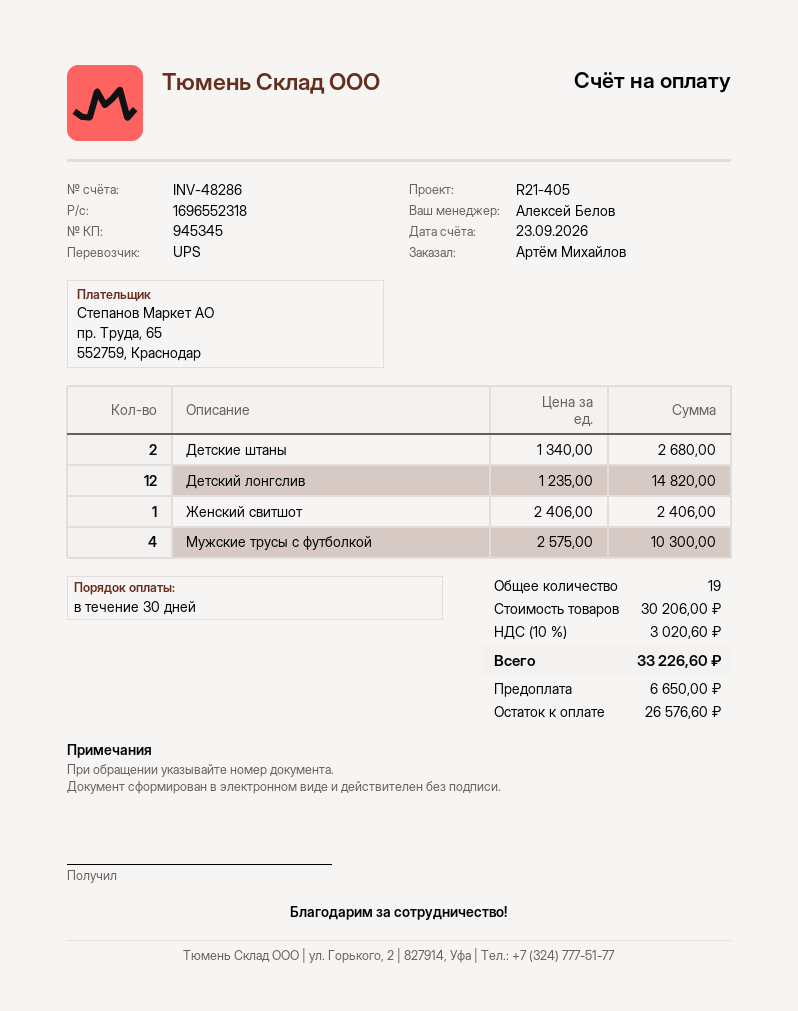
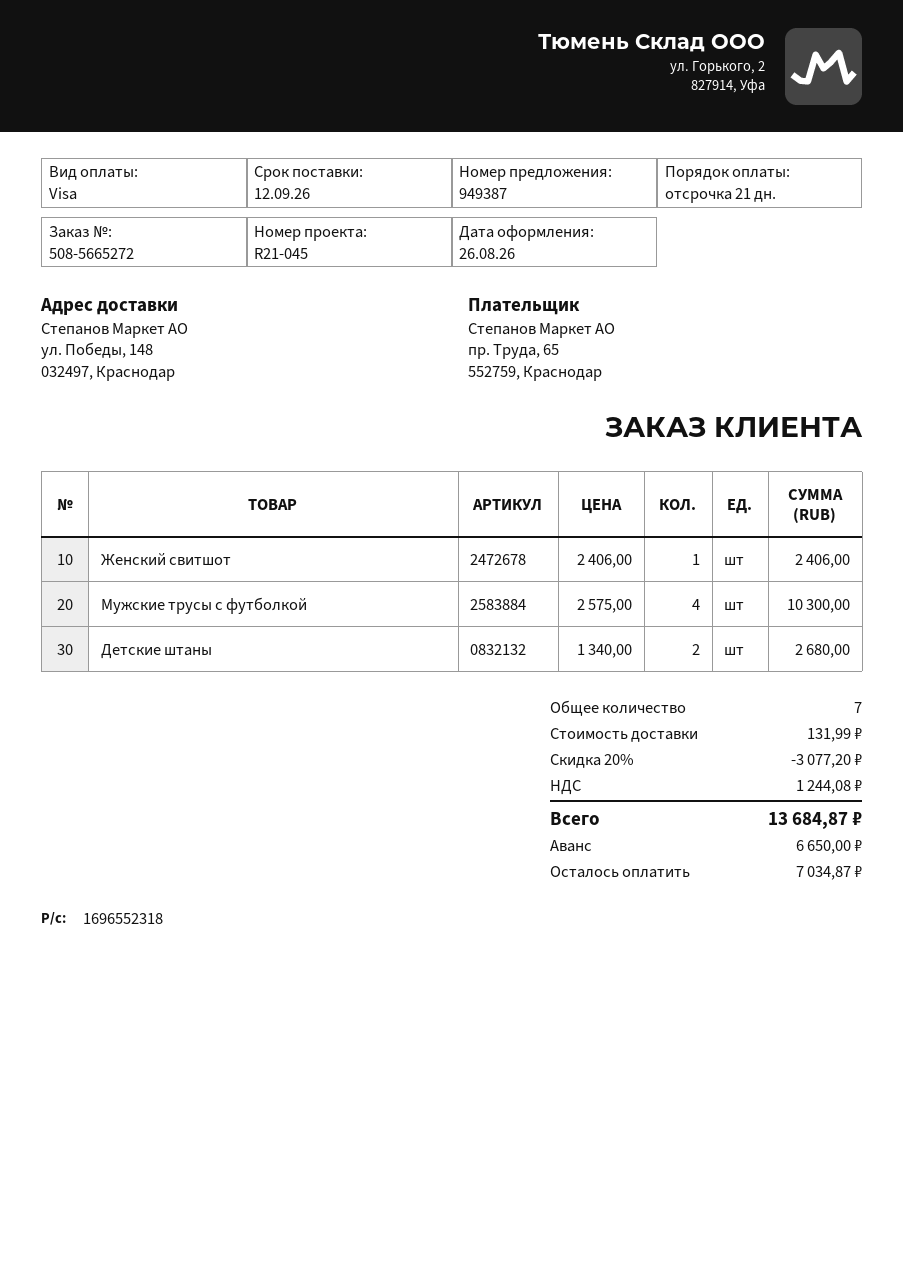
quote number: 945345 -> 949387
payment terms: 30 days -> 21 days
reference: R21-405 -> R21-045
Детский лонгслив: 12 x 1235.00 = 14820.00 -> none
total quantity: 19 -> 7
discount: none -> 20% = 3077.20
shipping: none -> 131.99
tax: 3020.60 -> 1244.08
total: 33226.60 -> 13684.87
balance: 26576.60 -> 7034.87

